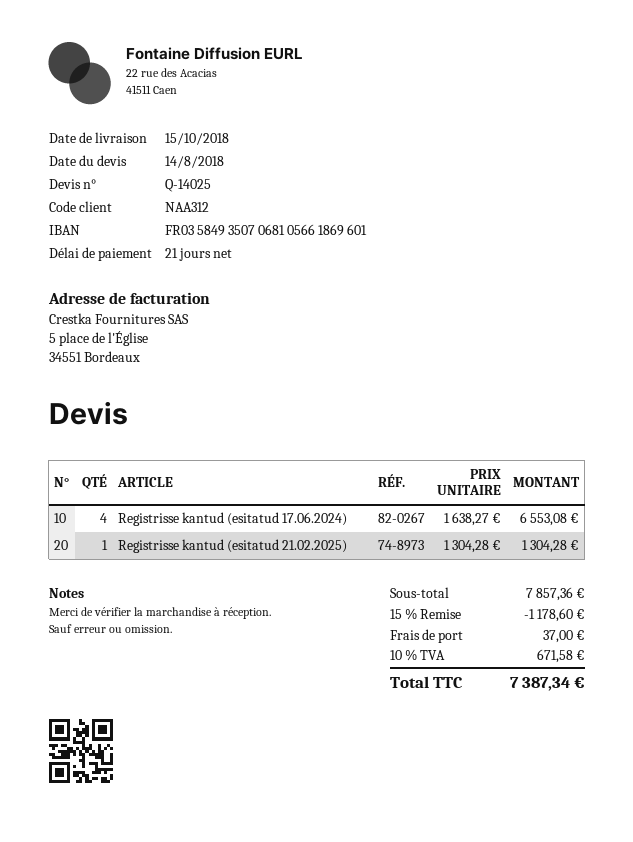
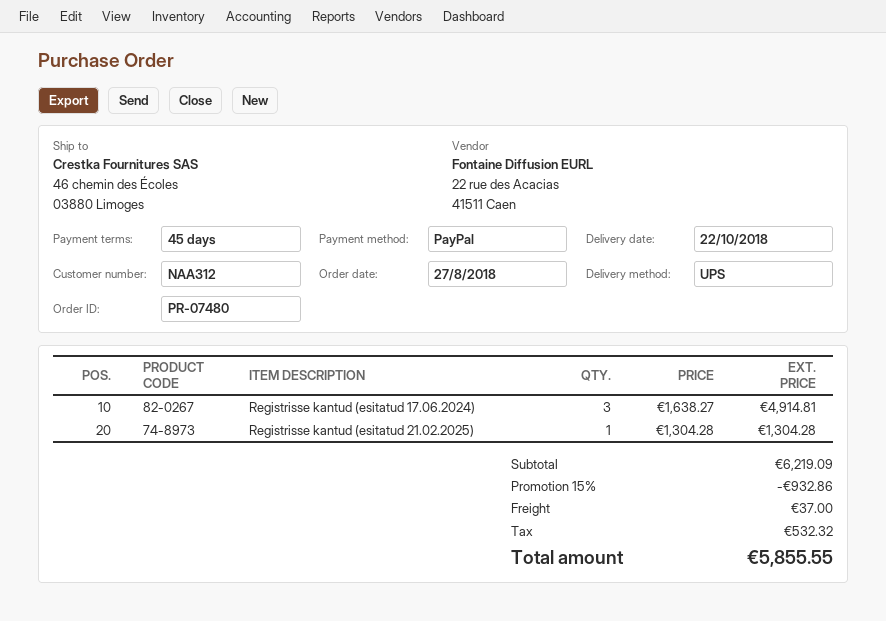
delivery date: 2018-10-15 -> 2018-10-22
payment terms: 21 days -> 45 days
Registrisse kantud (esitatud 17.06.2024): 4 x 1638.27 = 6553.08 -> 3 x 1638.27 = 4914.81
subtotal: 7857.36 -> 6219.09
discount: 15% = 1178.60 -> 15% = 932.86
tax: 671.58 -> 532.32
total: 7387.34 -> 5855.55

